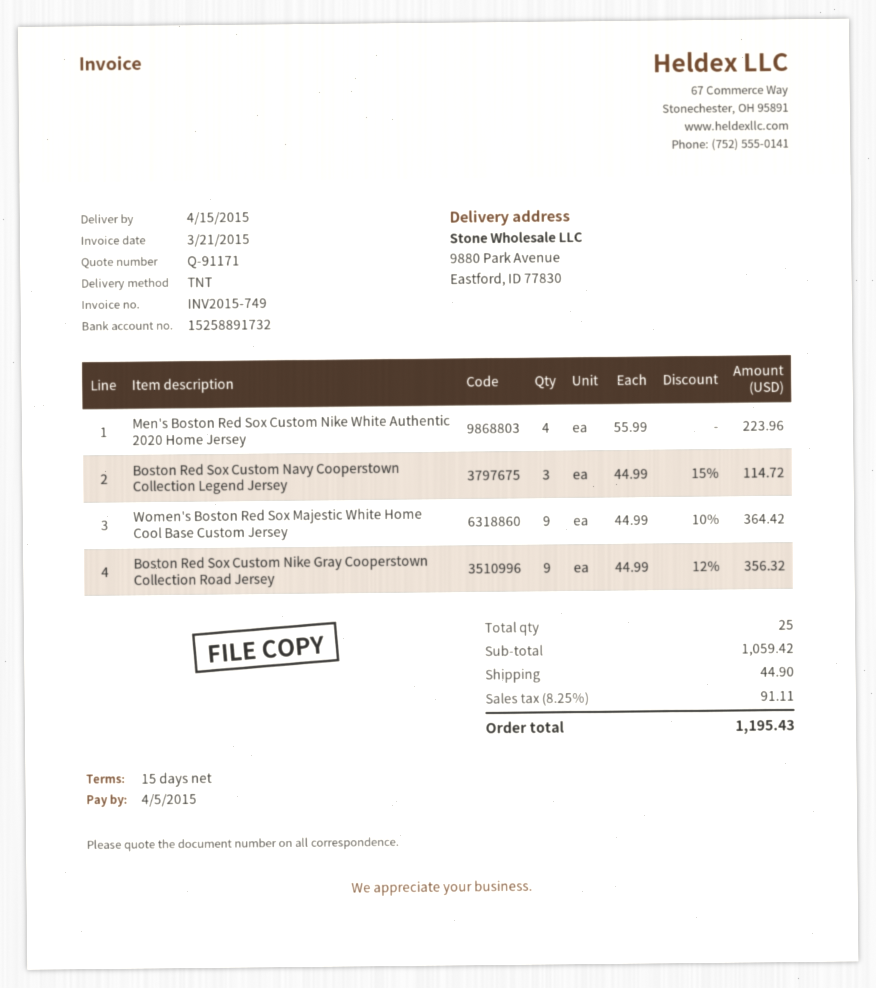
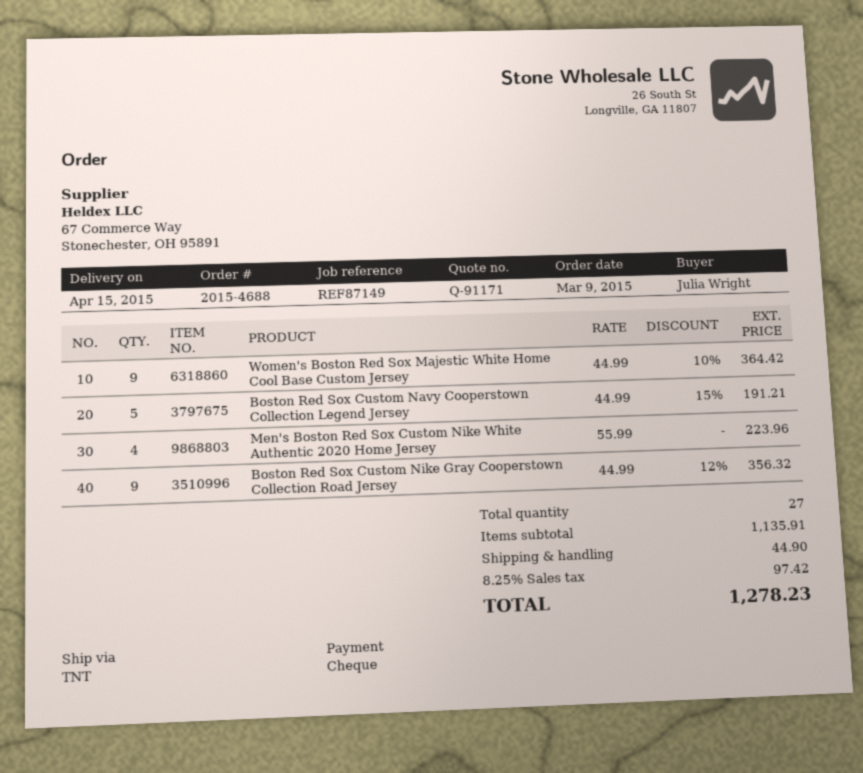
Boston Red Sox Custom Navy Cooperstown Collection Legend Jersey: 3 x 44.99 - 15% = 114.72 -> 5 x 44.99 - 15% = 191.21
total quantity: 25 -> 27
subtotal: 1059.42 -> 1135.91
tax: 8.25% = 91.11 -> 8.25% = 97.42
total: 1195.43 -> 1278.23

